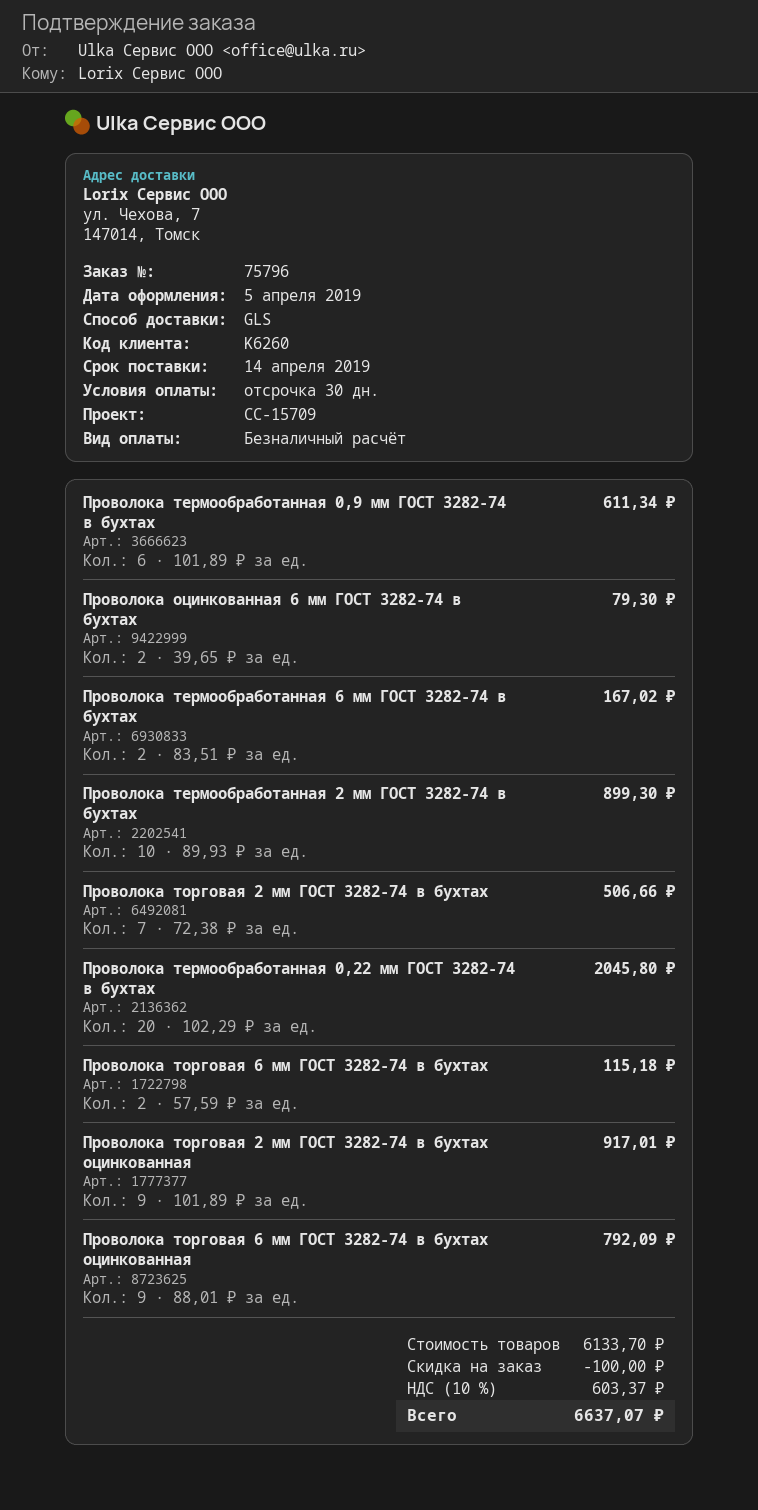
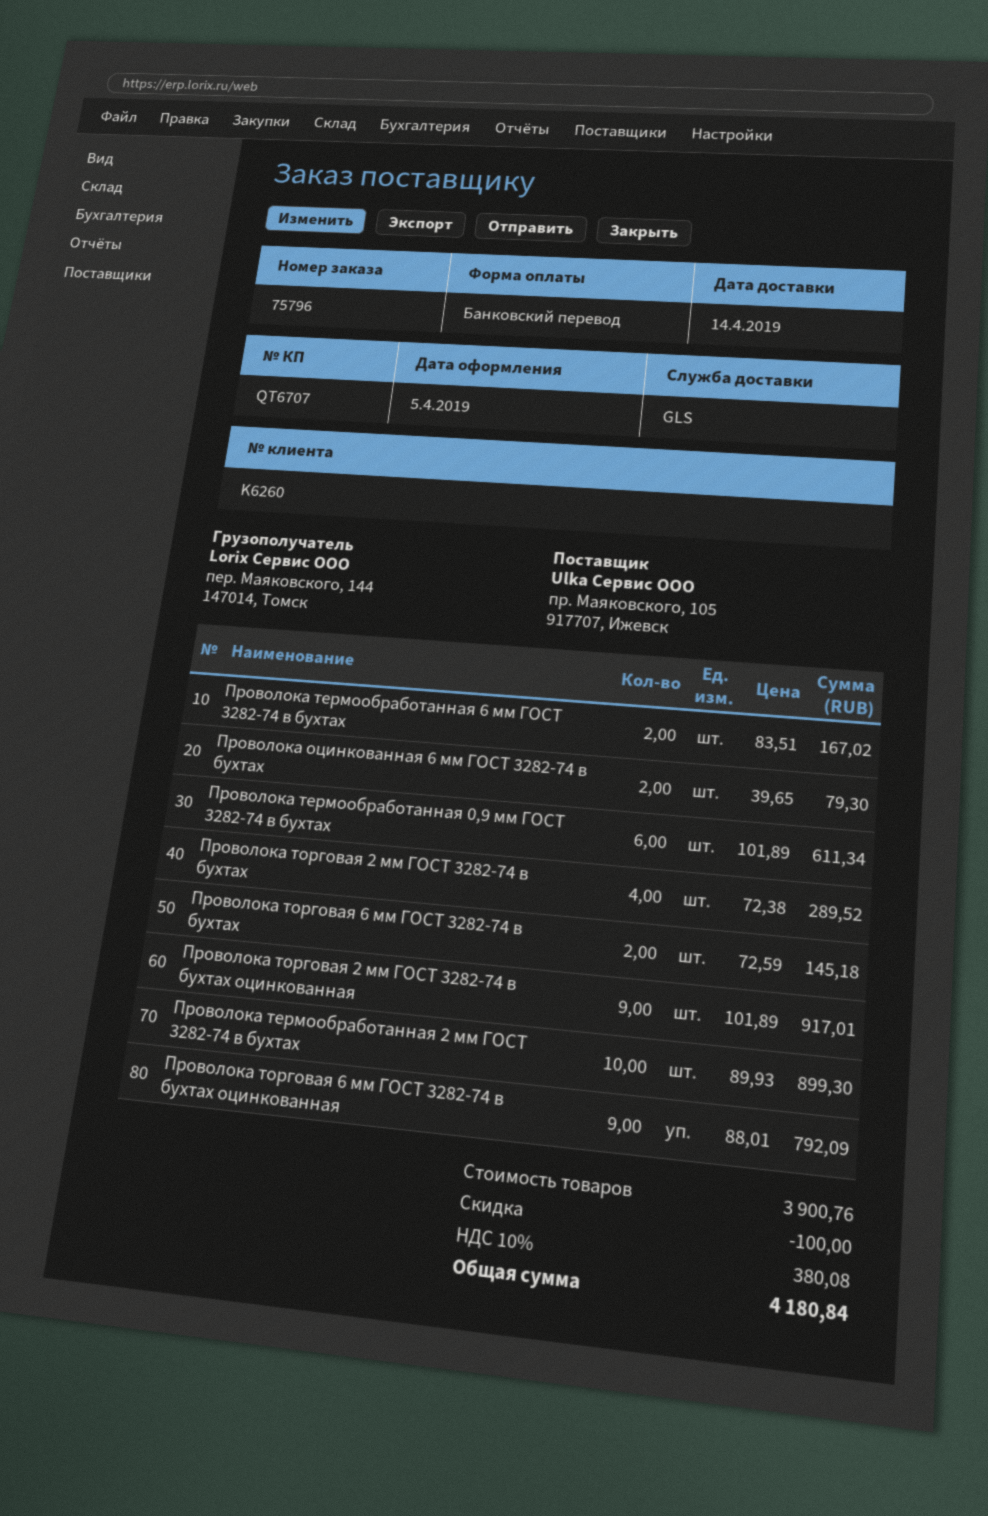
ship to: ул. Чехова, 7, 147014, Томск -> пер. Маяковского, 144, 147014, Томск
Проволока торговая 2 мм ГОСТ 3282-74 в бухтах: 7 x 72.38 = 506.66 -> 4 x 72.38 = 289.52
Проволока термообработанная 0,22 мм ГОСТ 3282-74 в бухтах: 20 x 102.29 = 2045.80 -> none
Проволока торговая 6 мм ГОСТ 3282-74 в бухтах: 2 x 57.59 = 115.18 -> 2 x 72.59 = 145.18
subtotal: 6133.70 -> 3900.76
tax: 10% = 603.37 -> 10% = 380.08
total: 6637.07 -> 4180.84

